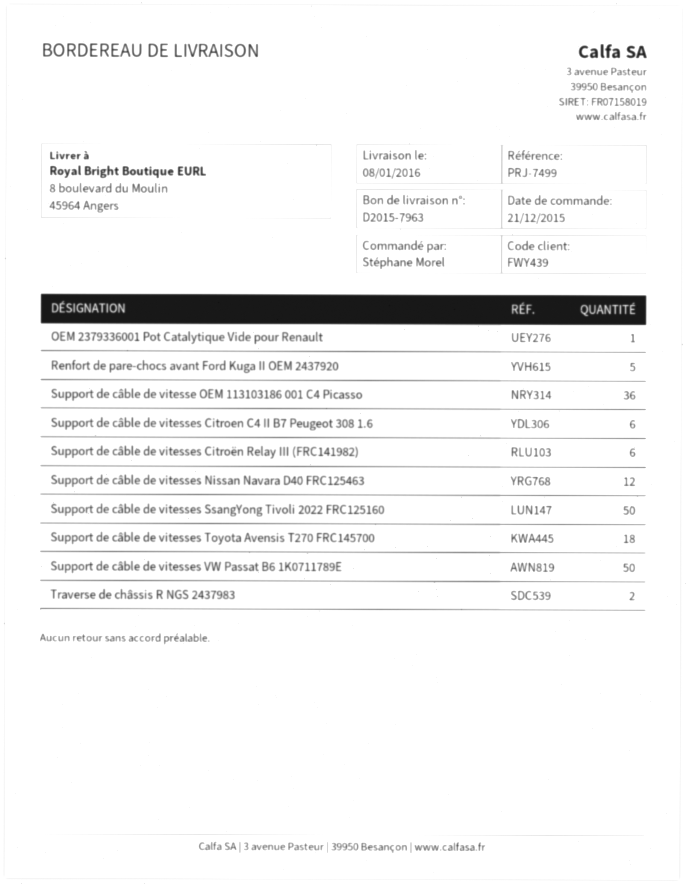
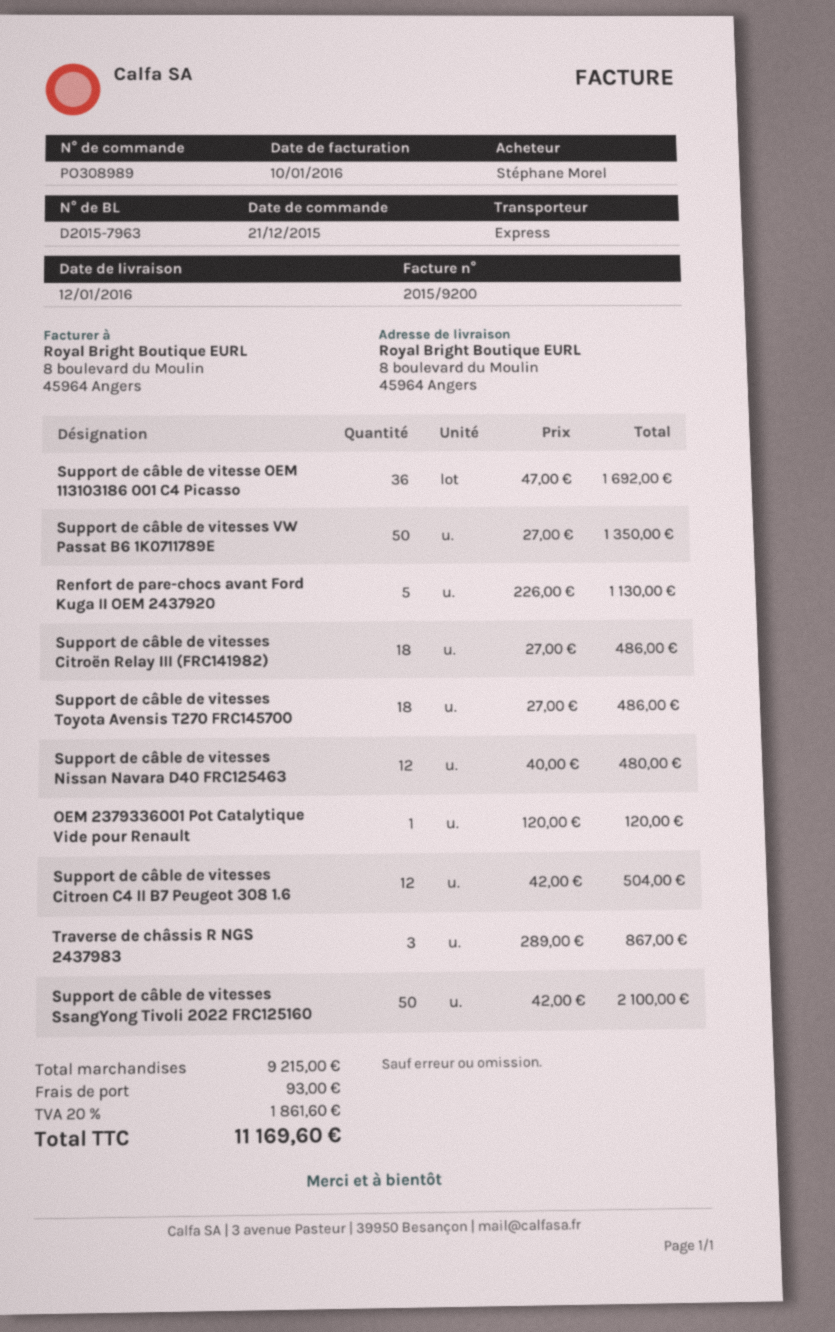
delivery date: 2016-01-08 -> 2016-01-12
Support de câble de vitesses Citroen C4 II B7 Peugeot 308 1.6: 6 -> 12
Support de câble de vitesses Citroën Relay III (FRC141982): 6 -> 18
Traverse de châssis R NGS 2437983: 2 -> 3

